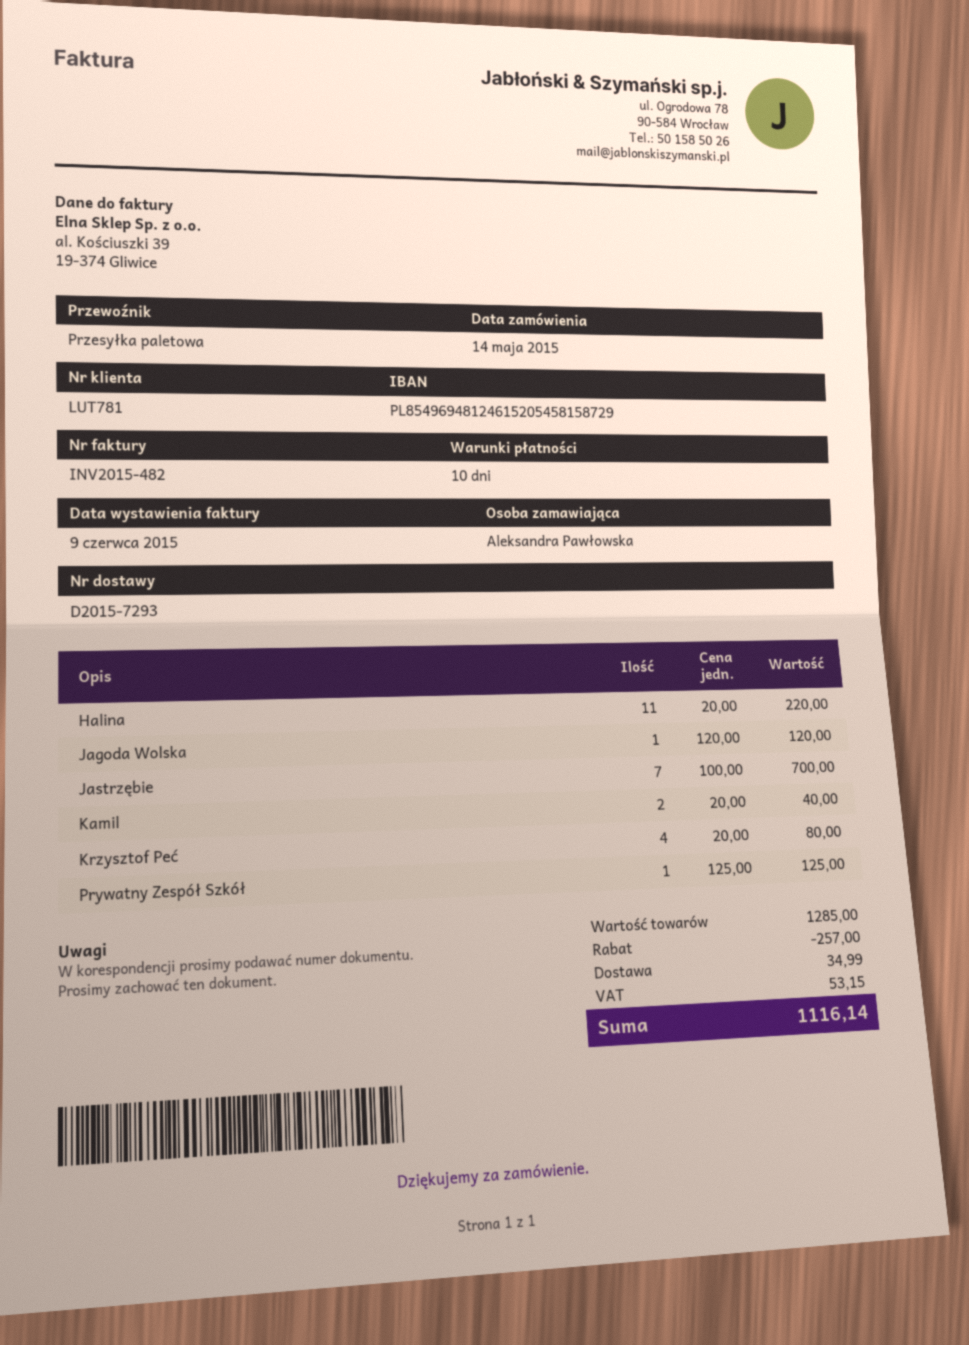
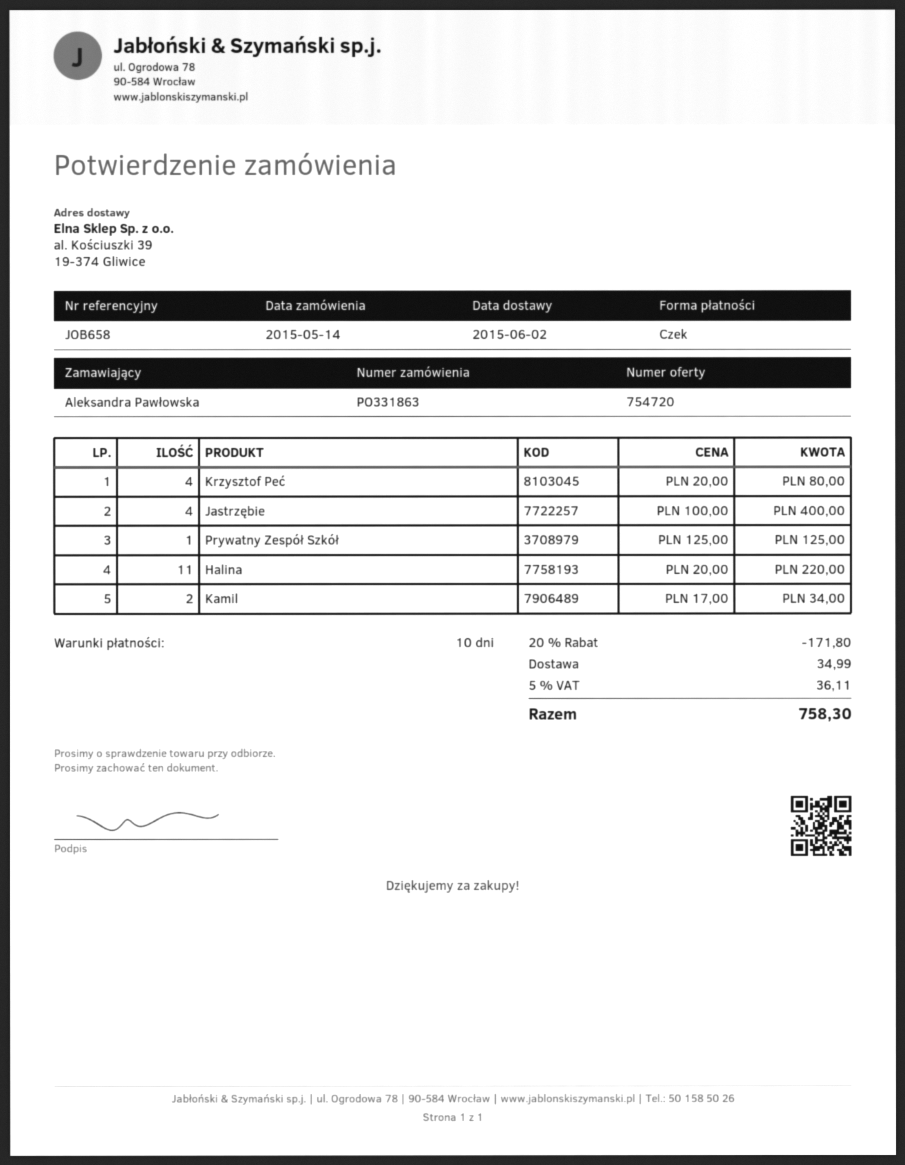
Jagoda Wolska: 1 x 120.00 = 120.00 -> none
Jastrzębie: 7 x 100.00 = 700.00 -> 4 x 100.00 = 400.00
Kamil: 2 x 20.00 = 40.00 -> 2 x 17.00 = 34.00
discount: 257.00 -> 171.80
tax: 53.15 -> 36.11
total: 1116.14 -> 758.30

